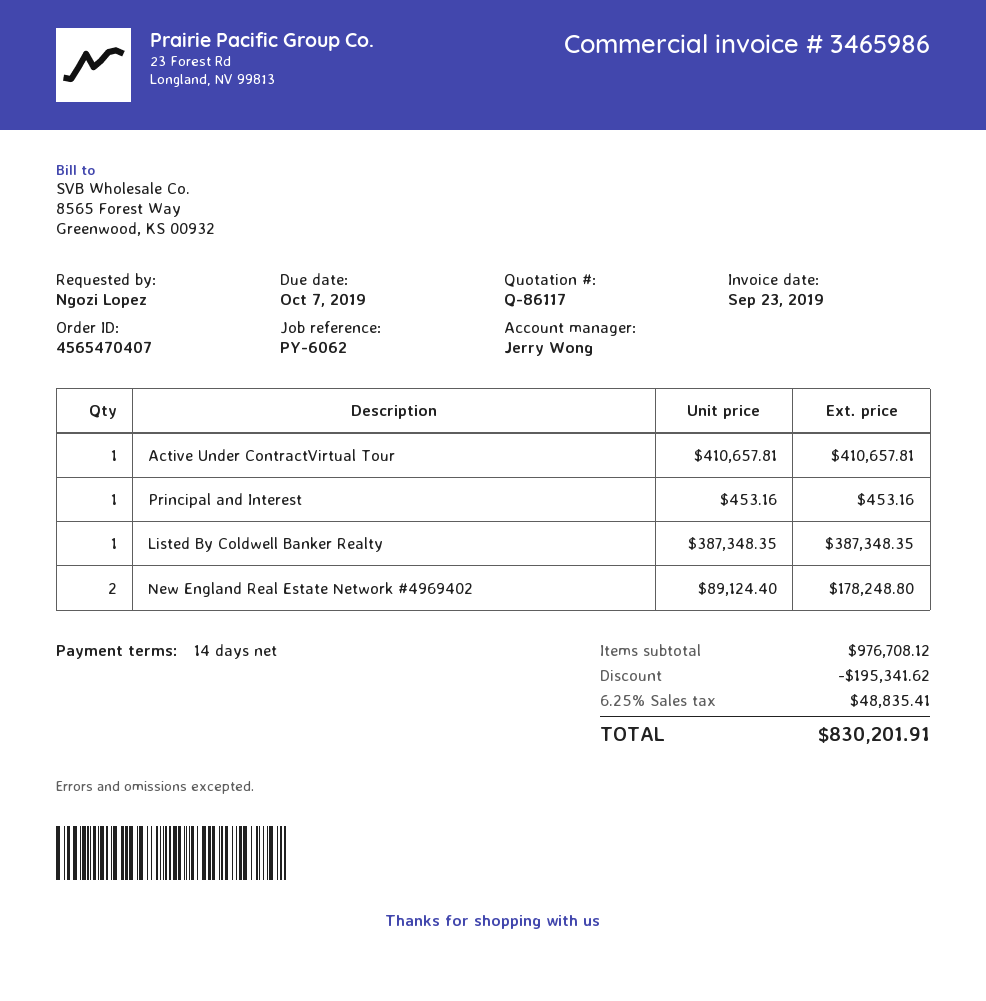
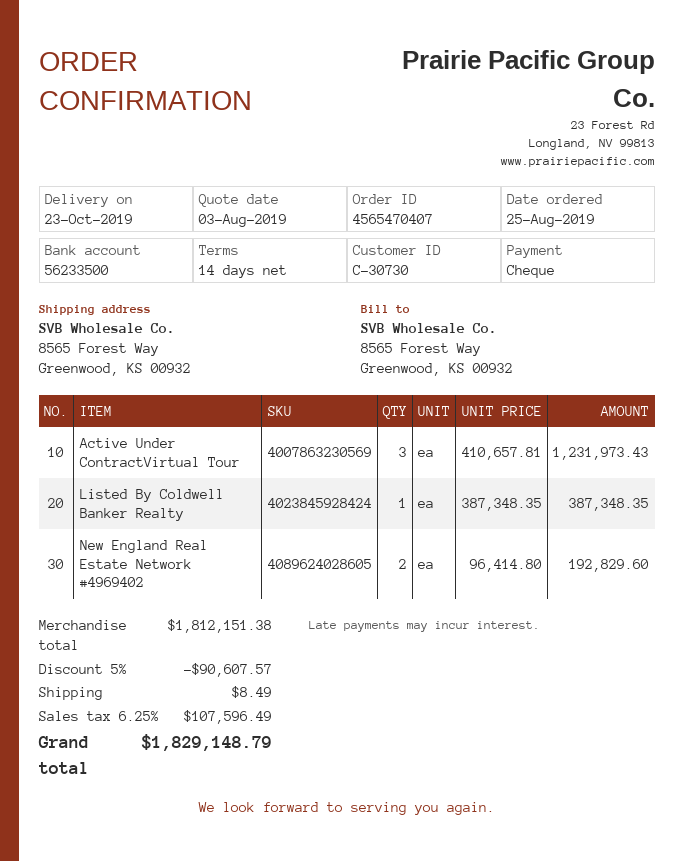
Active Under ContractVirtual Tour: 1 x 410657.81 = 410657.81 -> 3 x 410657.81 = 1231973.43
Principal and Interest: 1 x 453.16 = 453.16 -> none
New England Real Estate Network #4969402: 2 x 89124.40 = 178248.80 -> 2 x 96414.80 = 192829.60
subtotal: 976708.12 -> 1812151.38
discount: 195341.62 -> 90607.57
shipping: none -> 8.49
tax: 6.25% = 48835.41 -> 6.25% = 107596.49
total: 830201.91 -> 1829148.79

